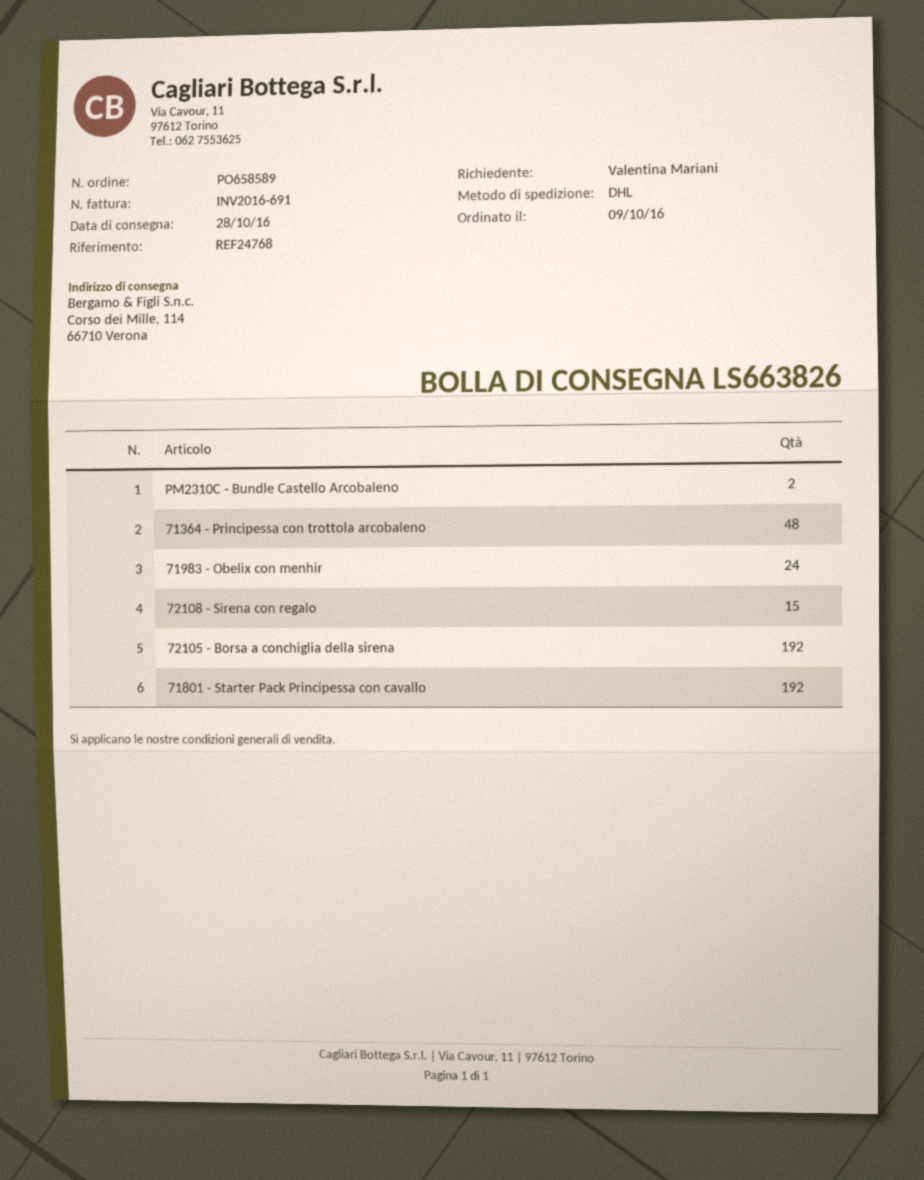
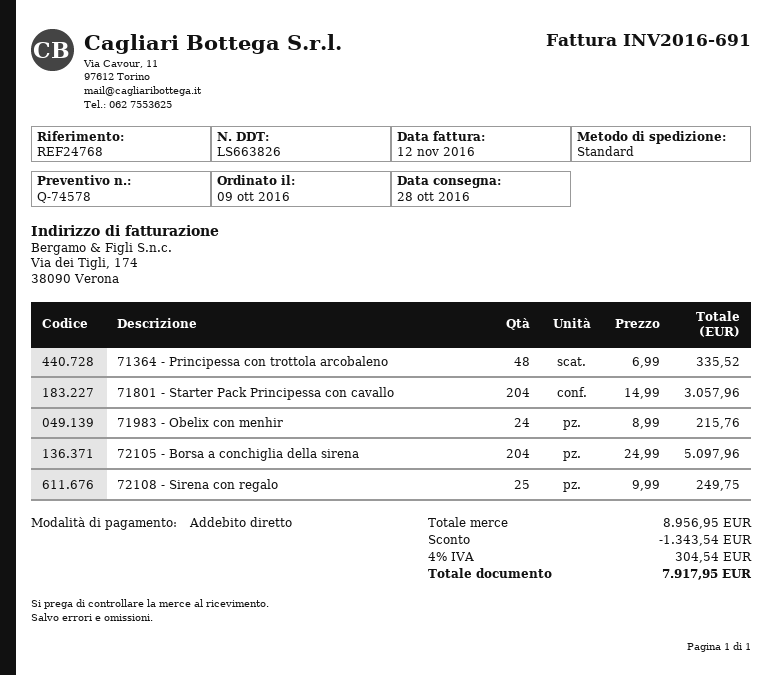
shipping method: DHL -> standard
PM2310C - Bundle Castello Arcobaleno: 2 -> none
72108 - Sirena con regalo: 15 -> 25
72105 - Borsa a conchiglia della sirena: 192 -> 204
71801 - Starter Pack Principessa con cavallo: 192 -> 204

